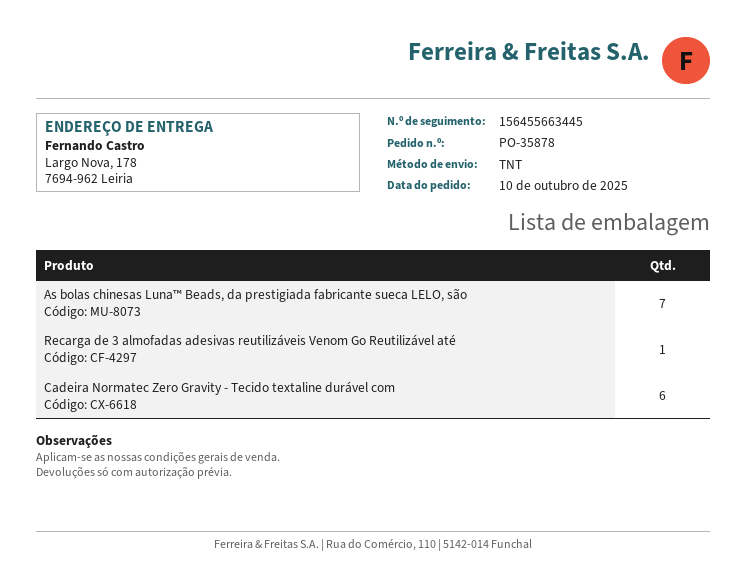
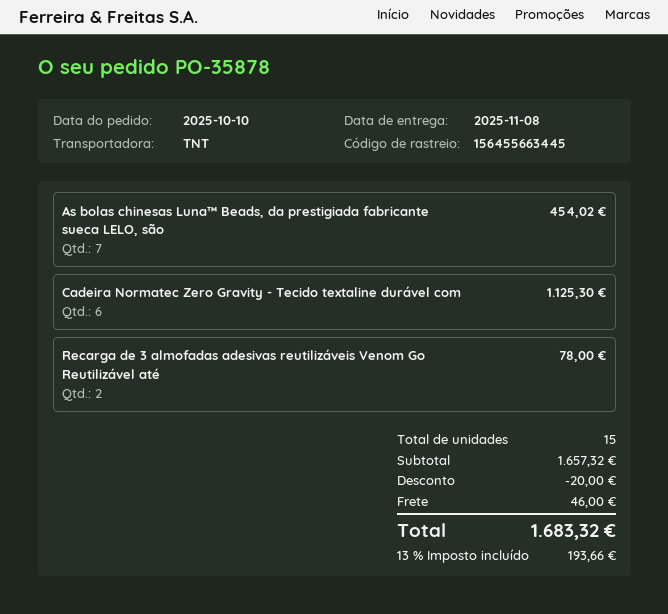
Recarga de 3 almofadas adesivas reutilizáveis Venom Go Reutilizável até: 1 -> 2

